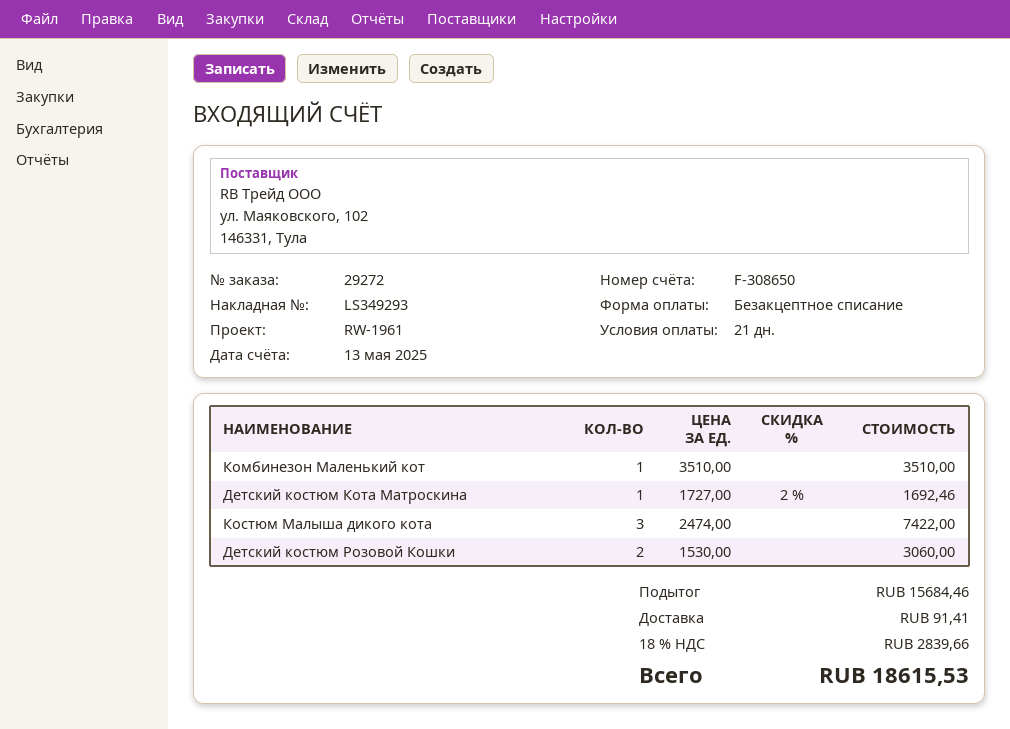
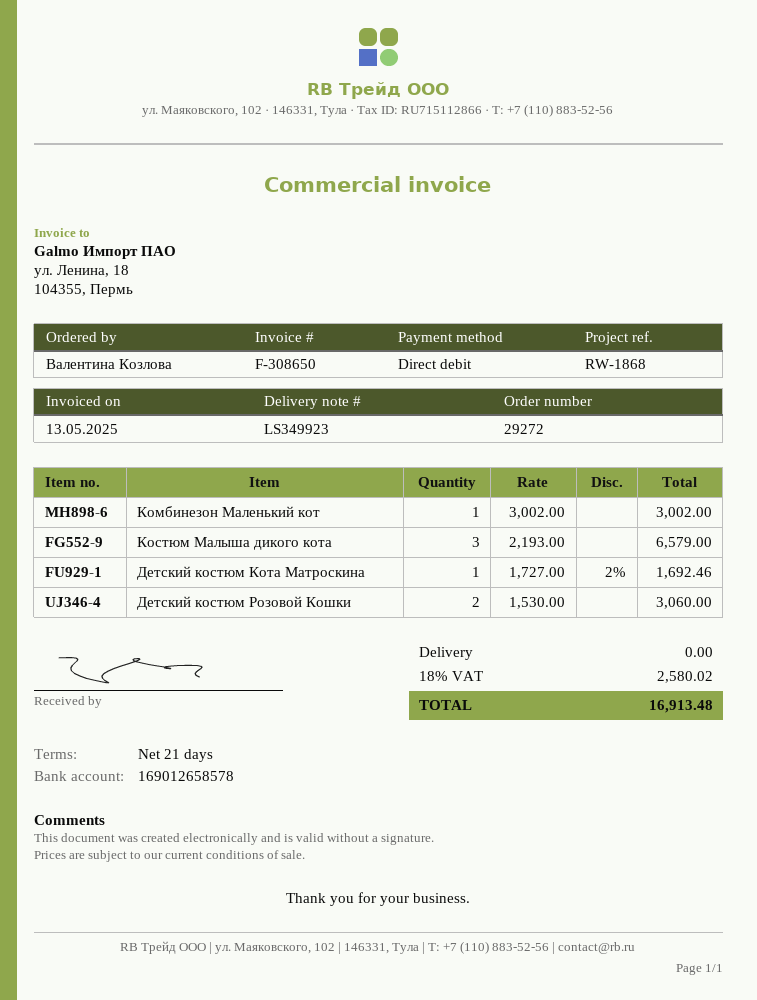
delivery note number: LS349293 -> LS349923
reference: RW-1961 -> RW-1868
Комбинезон Маленький кот: 1 x 3510.00 = 3510.00 -> 1 x 3002.00 = 3002.00
Костюм Малыша дикого кота: 3 x 2474.00 = 7422.00 -> 3 x 2193.00 = 6579.00
shipping: 91.41 -> 0.00
tax: 18% = 2839.66 -> 18% = 2580.02
total: 18615.53 -> 16913.48

